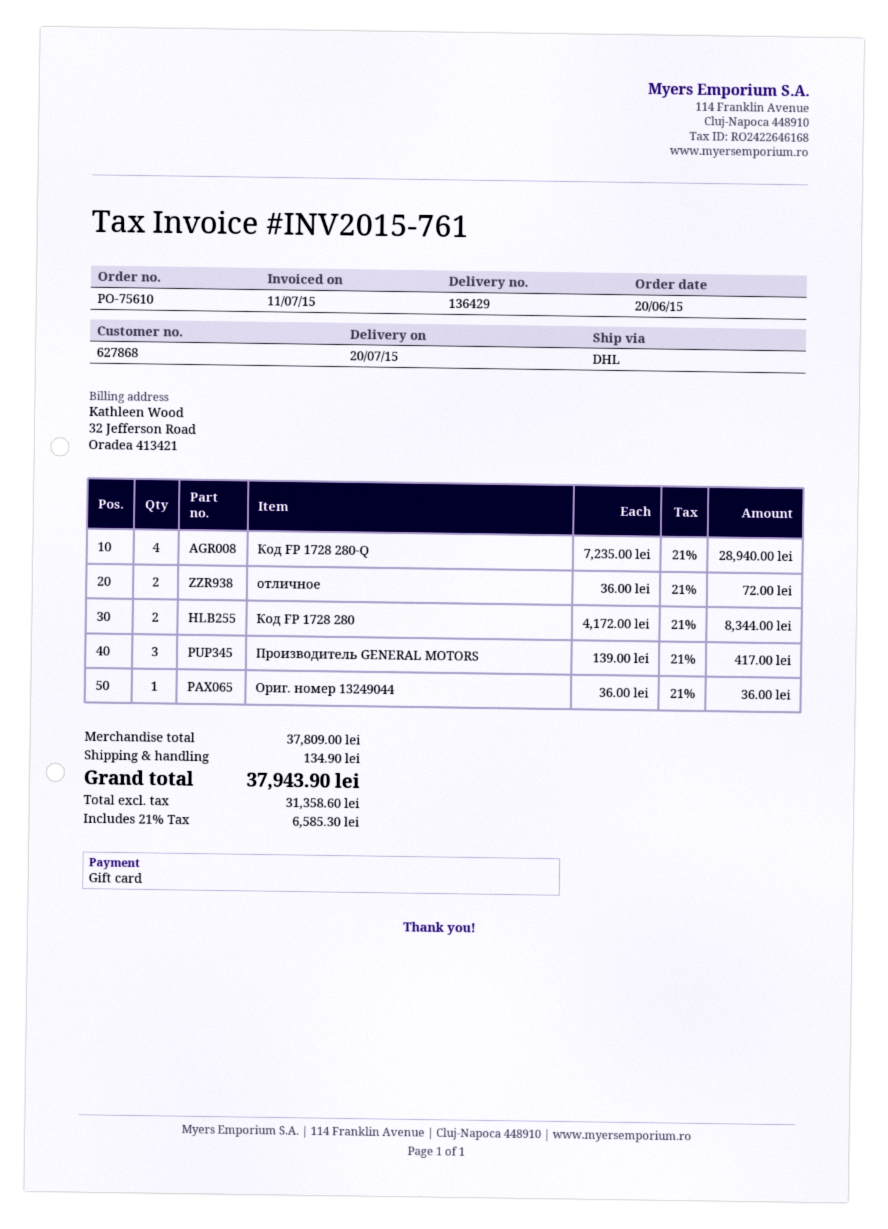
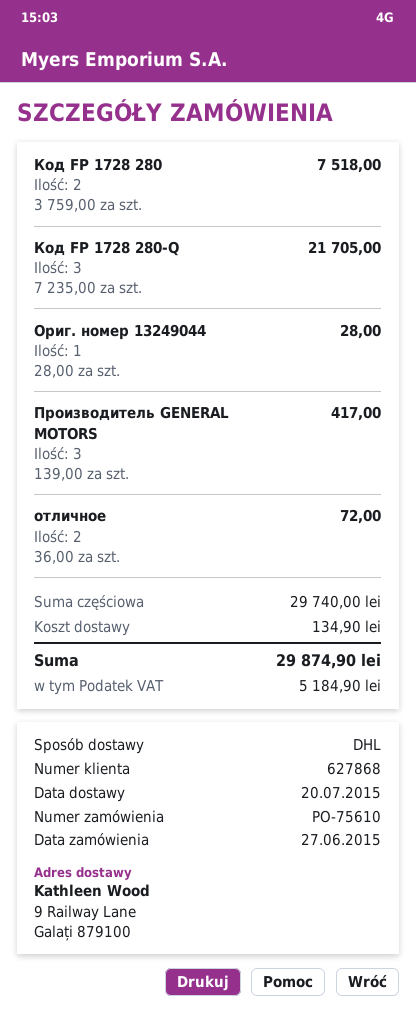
order date: 2015-06-20 -> 2015-06-27
Код FP 1728 280-Q: 4 x 7235.00 = 28940.00 -> 3 x 7235.00 = 21705.00
Код FP 1728 280: 2 x 4172.00 = 8344.00 -> 2 x 3759.00 = 7518.00
Ориг. номер 13249044: 1 x 36.00 = 36.00 -> 1 x 28.00 = 28.00
subtotal: 37809.00 -> 29740.00
tax: 6585.30 -> 5184.90
total: 37943.90 -> 29874.90

